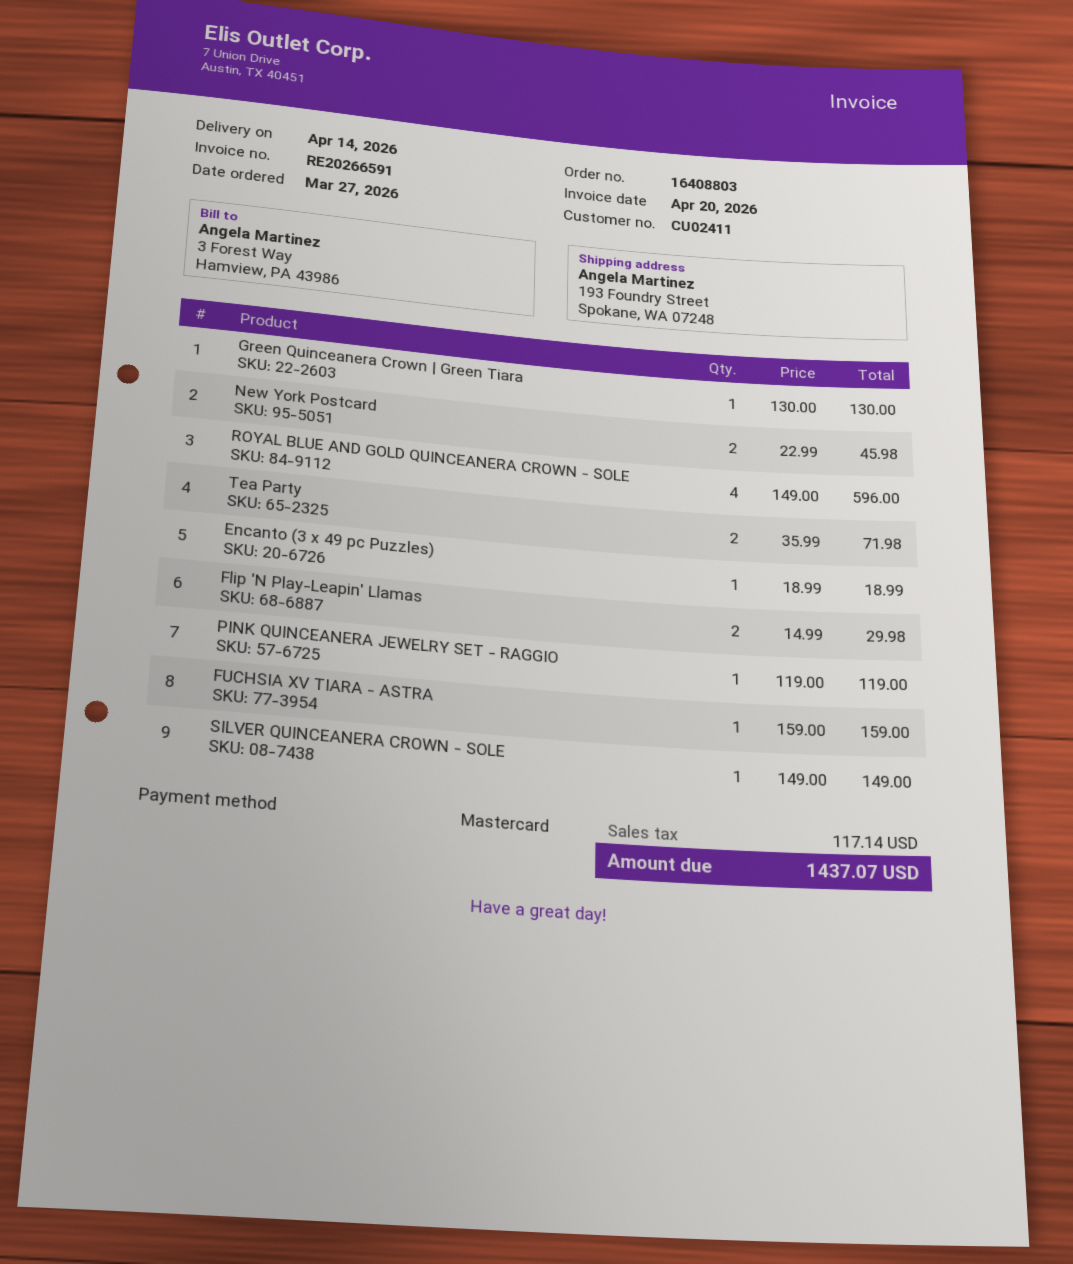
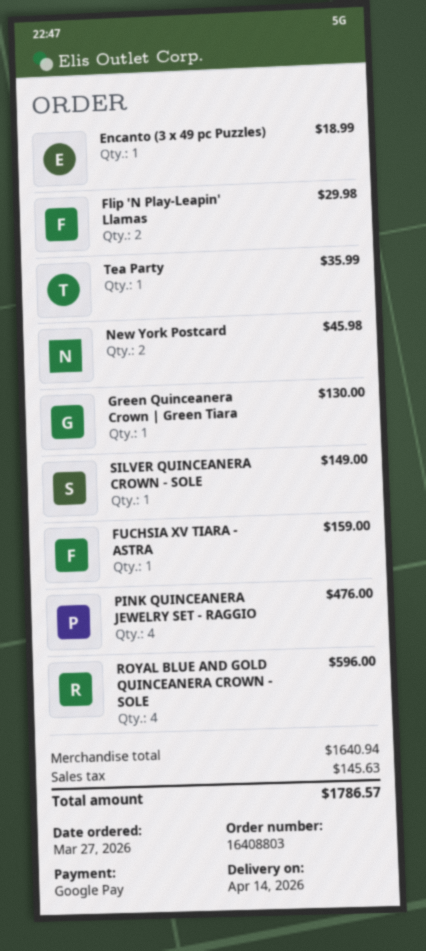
payment method: Mastercard -> Google Pay
Tea Party: 2 for 71.98 -> 1 for 35.99
PINK QUINCEANERA JEWELRY SET - RAGGIO: 1 for 119.00 -> 4 for 476.00
tax: 117.14 -> 145.63
total: 1437.07 -> 1786.57

